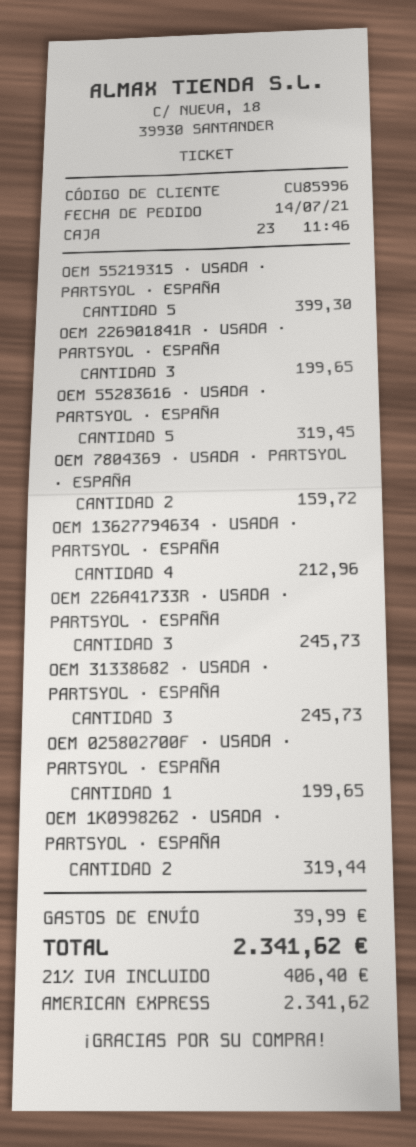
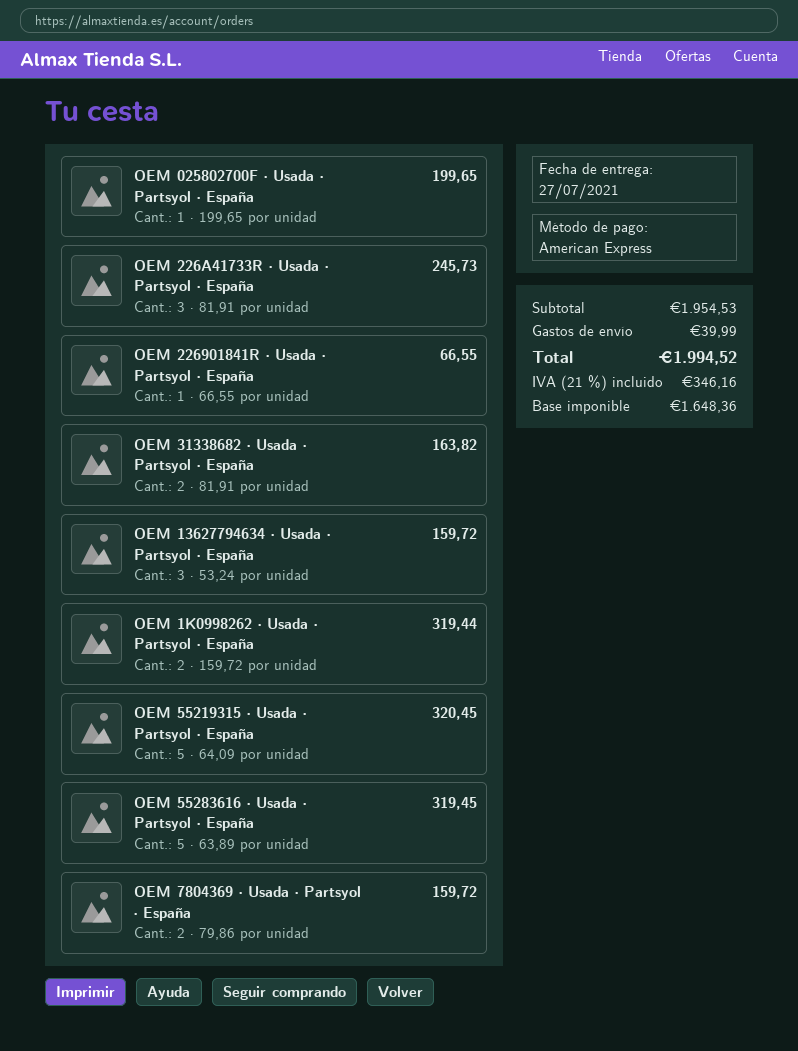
OEM 55219315 · USADA · PARTSYOL · ESPAÑA: 5 for 399.30 -> 5 for 320.45
OEM 226901841R · USADA · PARTSYOL · ESPAÑA: 3 for 199.65 -> 1 for 66.55
OEM 13627794634 · USADA · PARTSYOL · ESPAÑA: 4 for 212.96 -> 3 for 159.72
OEM 31338682 · USADA · PARTSYOL · ESPAÑA: 3 for 245.73 -> 2 for 163.82
tax: 21% = 406.40 -> 21% = 346.16
total: 2341.62 -> 1994.52

